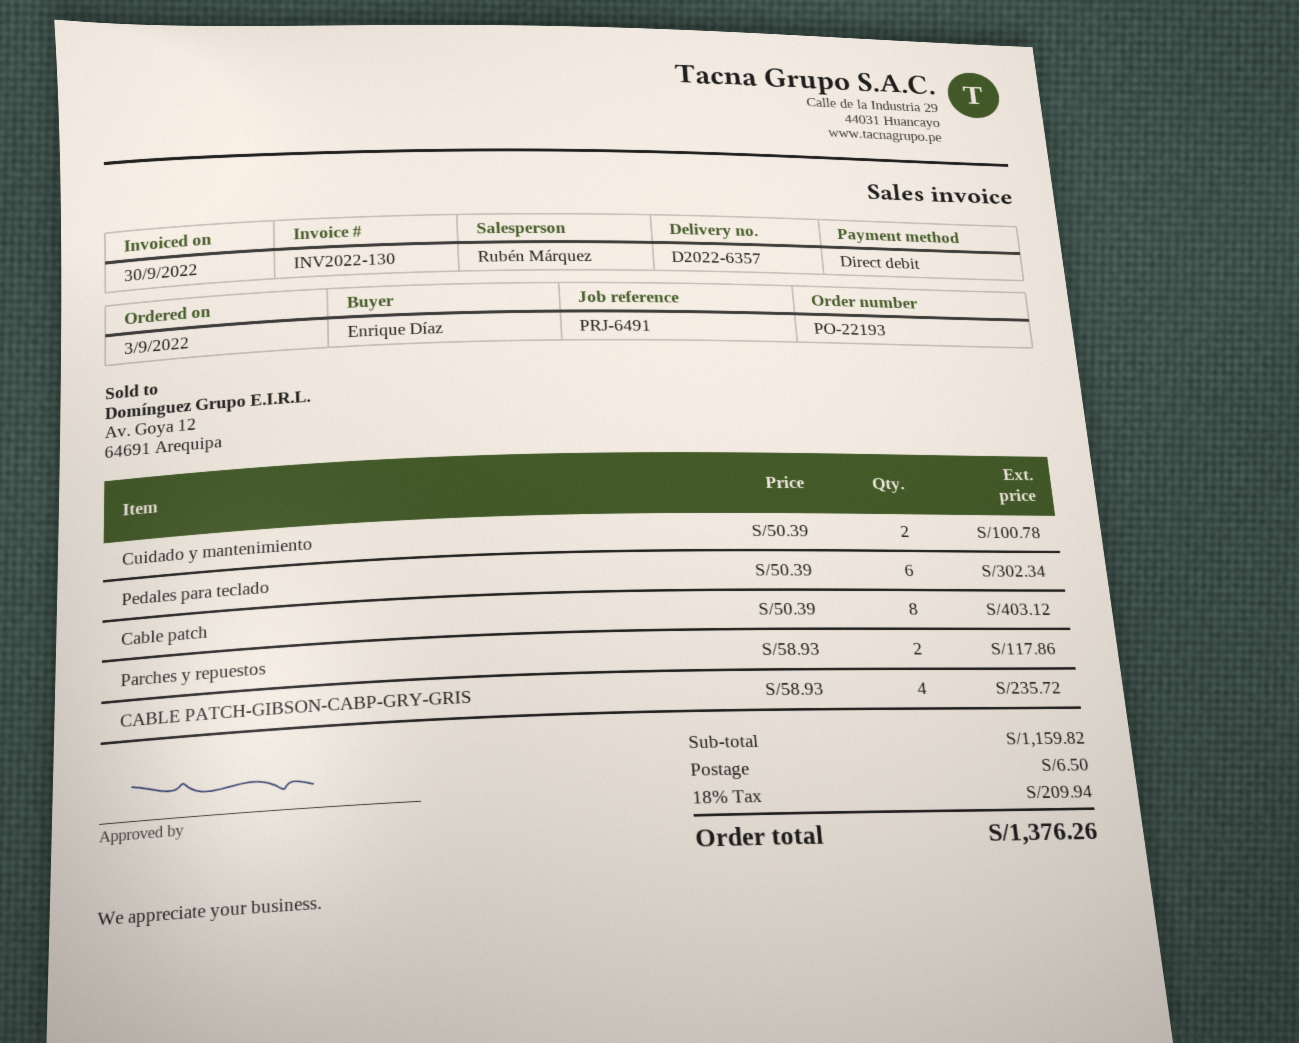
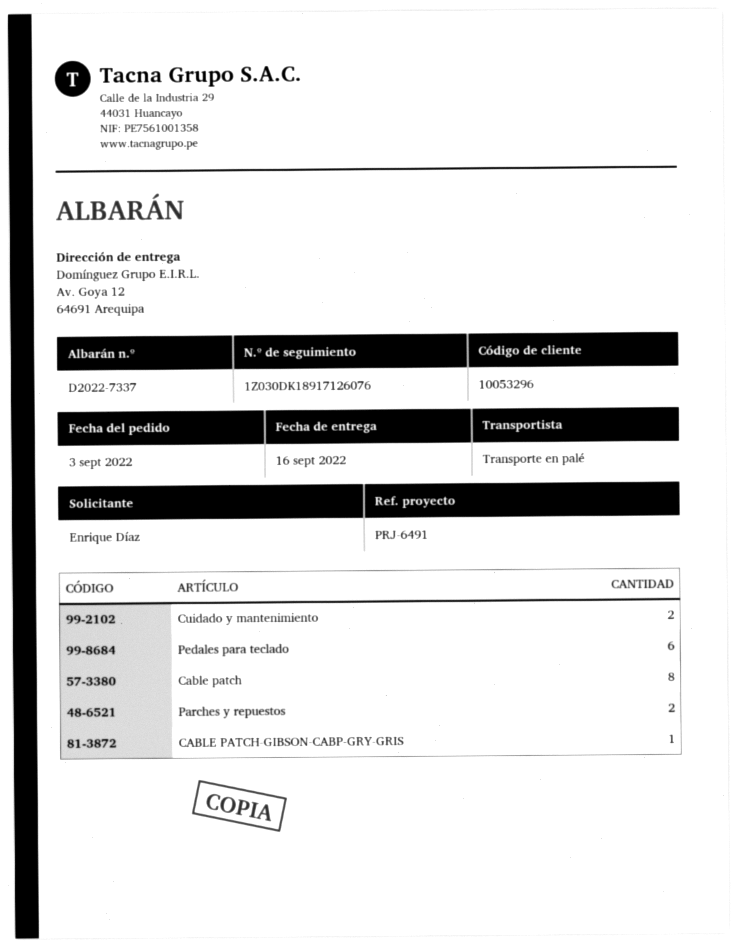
delivery note number: D2022-6357 -> D2022-7337
CABLE PATCH-GIBSON-CABP-GRY-GRIS: 4 -> 1

